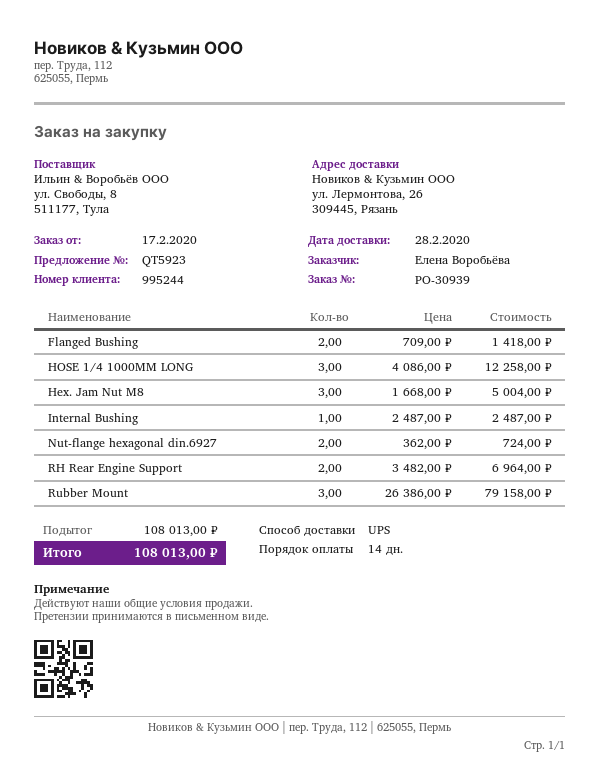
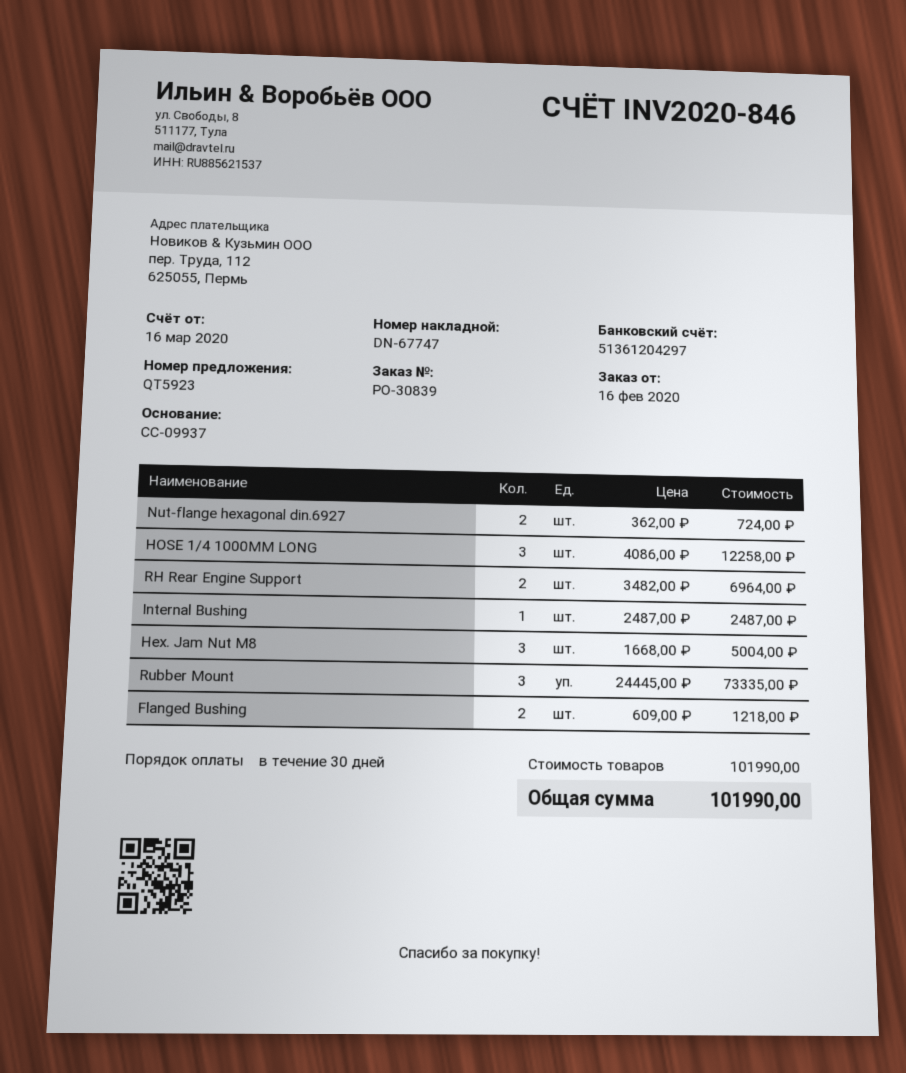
order number: PO-30939 -> PO-30839
order date: 2020-02-17 -> 2020-02-16
payment terms: 14 days -> 30 days
Flanged Bushing: 2 x 709.00 = 1418.00 -> 2 x 609.00 = 1218.00
Rubber Mount: 3 x 26386.00 = 79158.00 -> 3 x 24445.00 = 73335.00
subtotal: 108013.00 -> 101990.00
total: 108013.00 -> 101990.00

